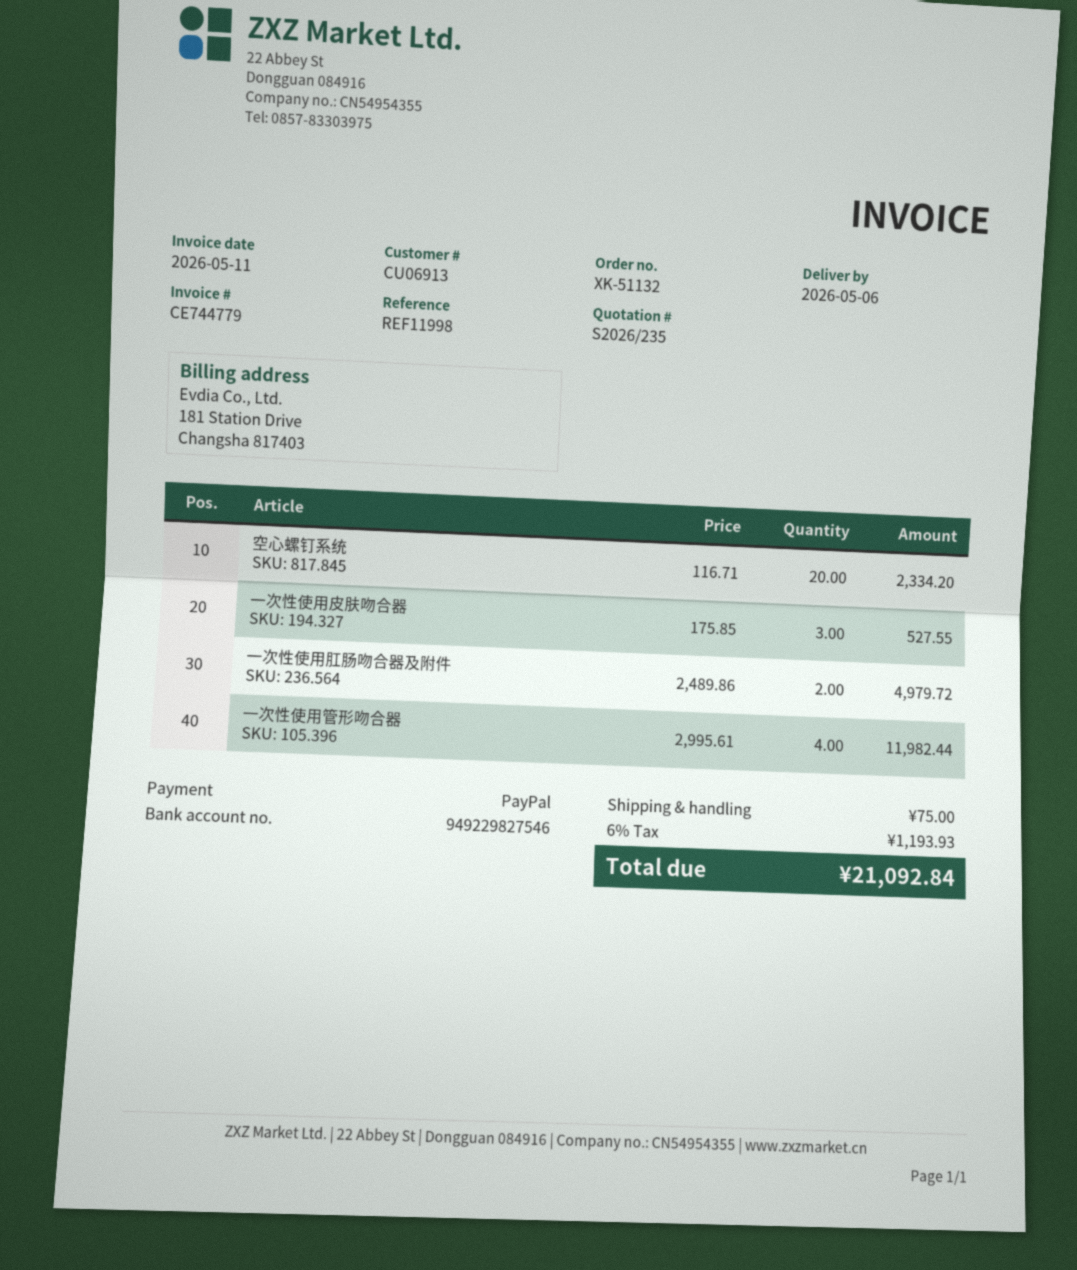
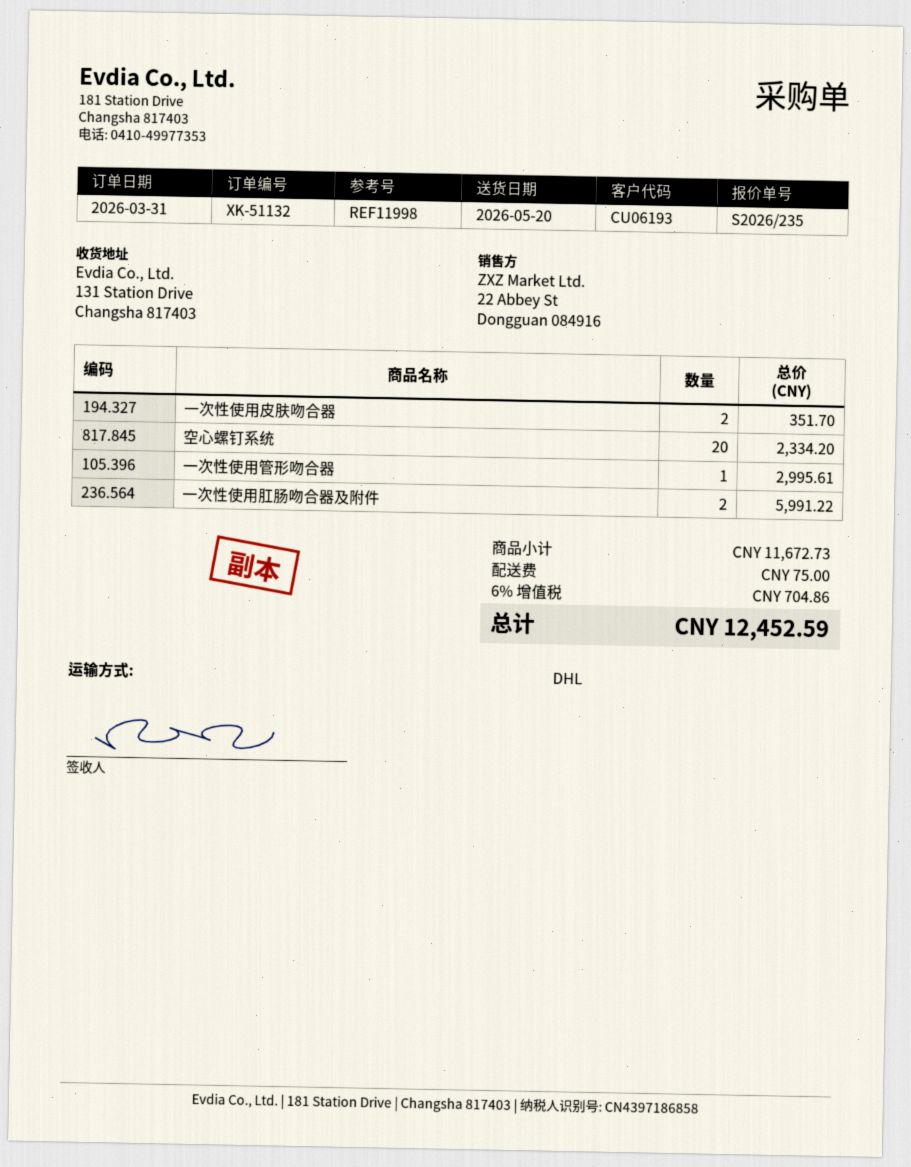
delivery date: 2026-05-06 -> 2026-05-20
customer number: CU06913 -> CU06193
一次性使用皮肤吻合器: 3 for 527.55 -> 2 for 351.70
一次性使用肛肠吻合器及附件: 2 for 4979.72 -> 2 for 5991.22
一次性使用管形吻合器: 4 for 11982.44 -> 1 for 2995.61
tax: 6% = 1193.93 -> 6% = 704.86
total: 21092.84 -> 12452.59

